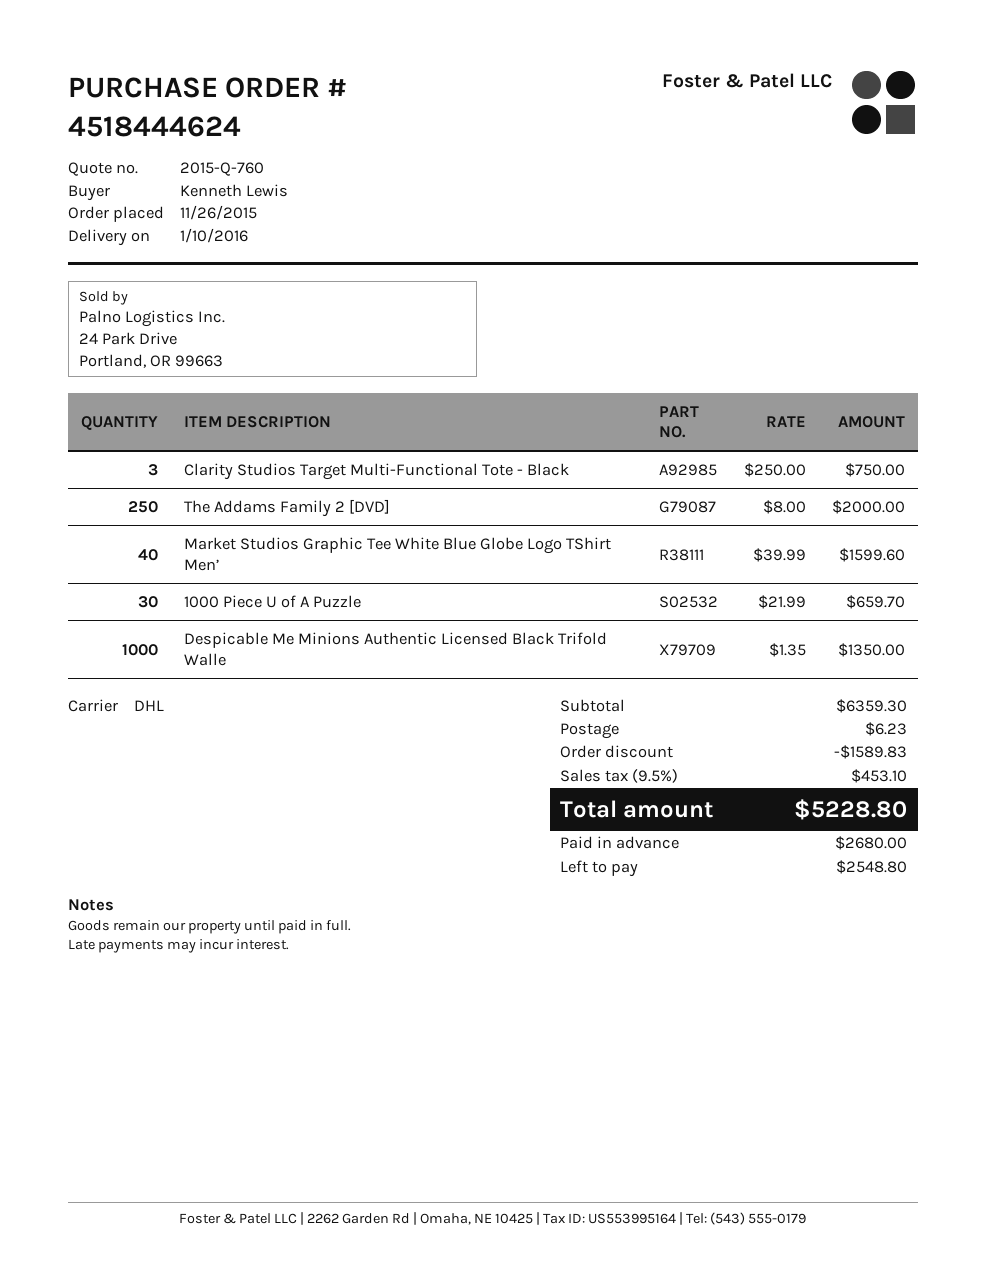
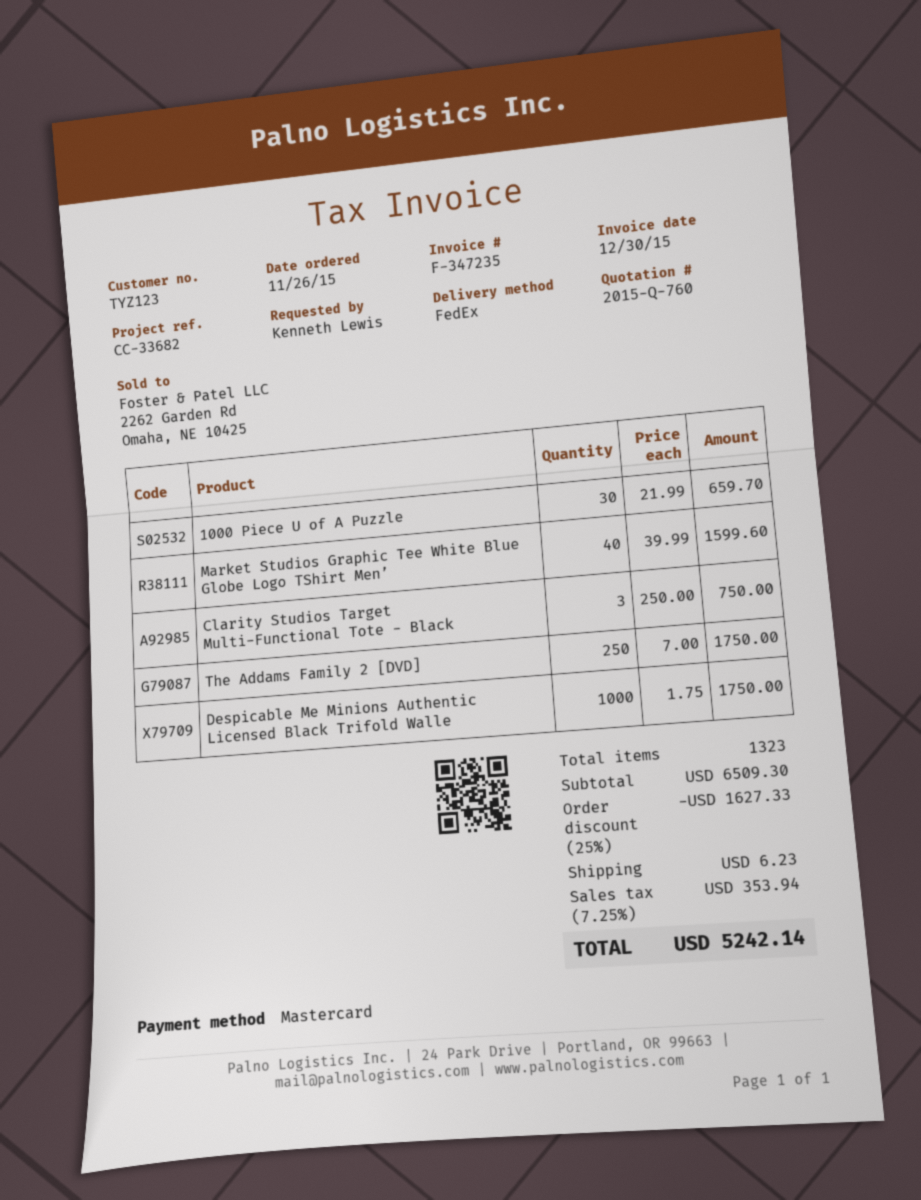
shipping method: DHL -> FedEx
The Addams Family 2 [DVD]: 250 x 8.00 = 2000.00 -> 250 x 7.00 = 1750.00
Despicable Me Minions Authentic Licensed Black Trifold Walle: 1000 x 1.35 = 1350.00 -> 1000 x 1.75 = 1750.00
subtotal: 6359.30 -> 6509.30
discount: 1589.83 -> 1627.33
tax: 9.5% = 453.10 -> 7.25% = 353.94
total: 5228.80 -> 5242.14

